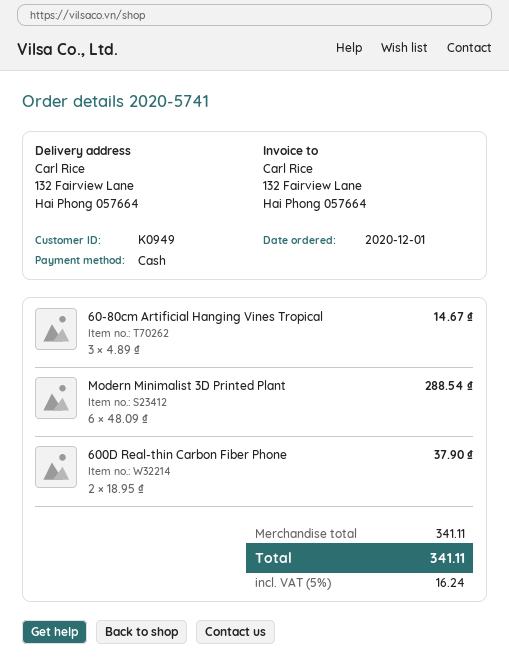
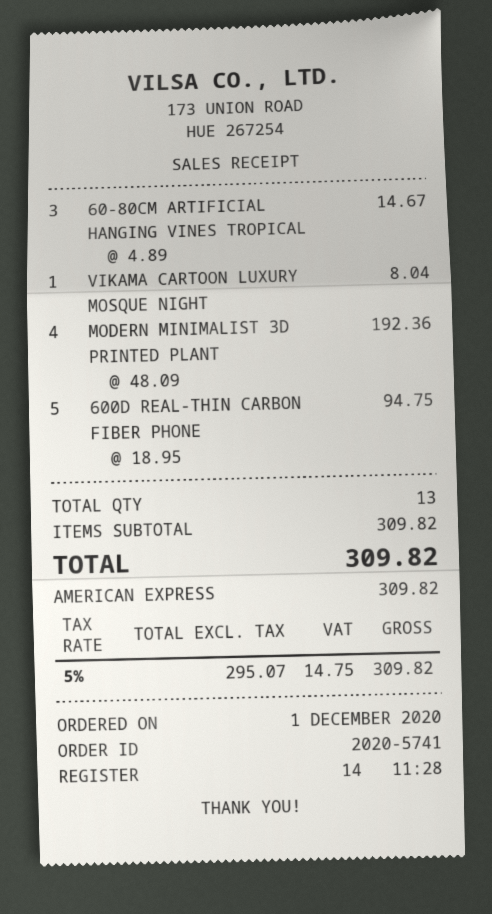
payment method: cash -> American Express
Modern Minimalist 3D Printed Plant: 6 x 48.09 = 288.54 -> 4 x 48.09 = 192.36
600D Real-thin Carbon Fiber Phone: 2 x 18.95 = 37.90 -> 5 x 18.95 = 94.75
VIKAMA CARTOON LUXURY MOSQUE NIGHT: none -> 1 x 8.04 = 8.04
subtotal: 341.11 -> 309.82
tax: 5% = 16.24 -> 5% = 14.75
total: 341.11 -> 309.82

